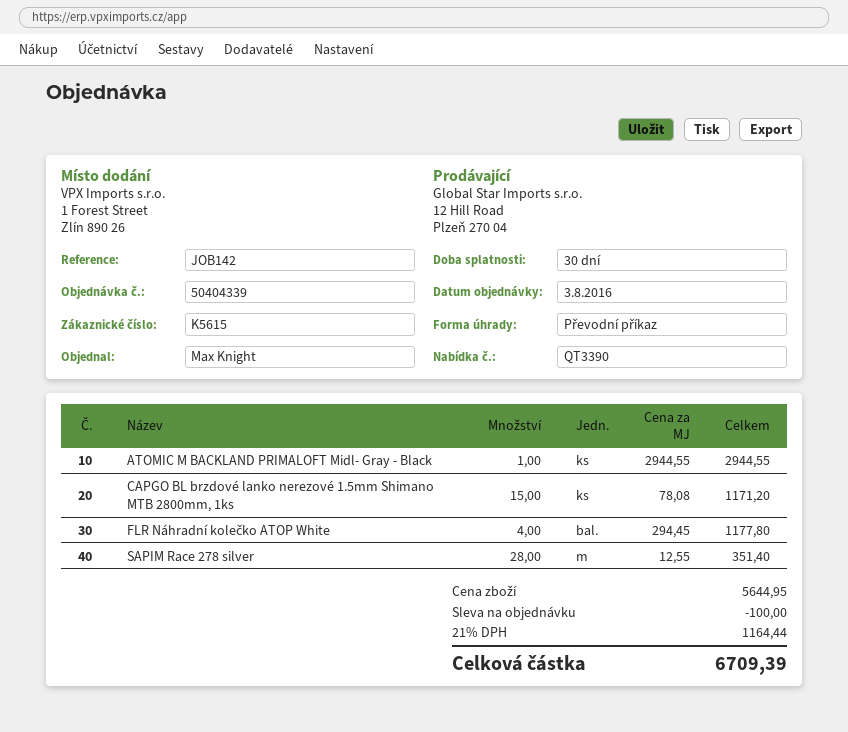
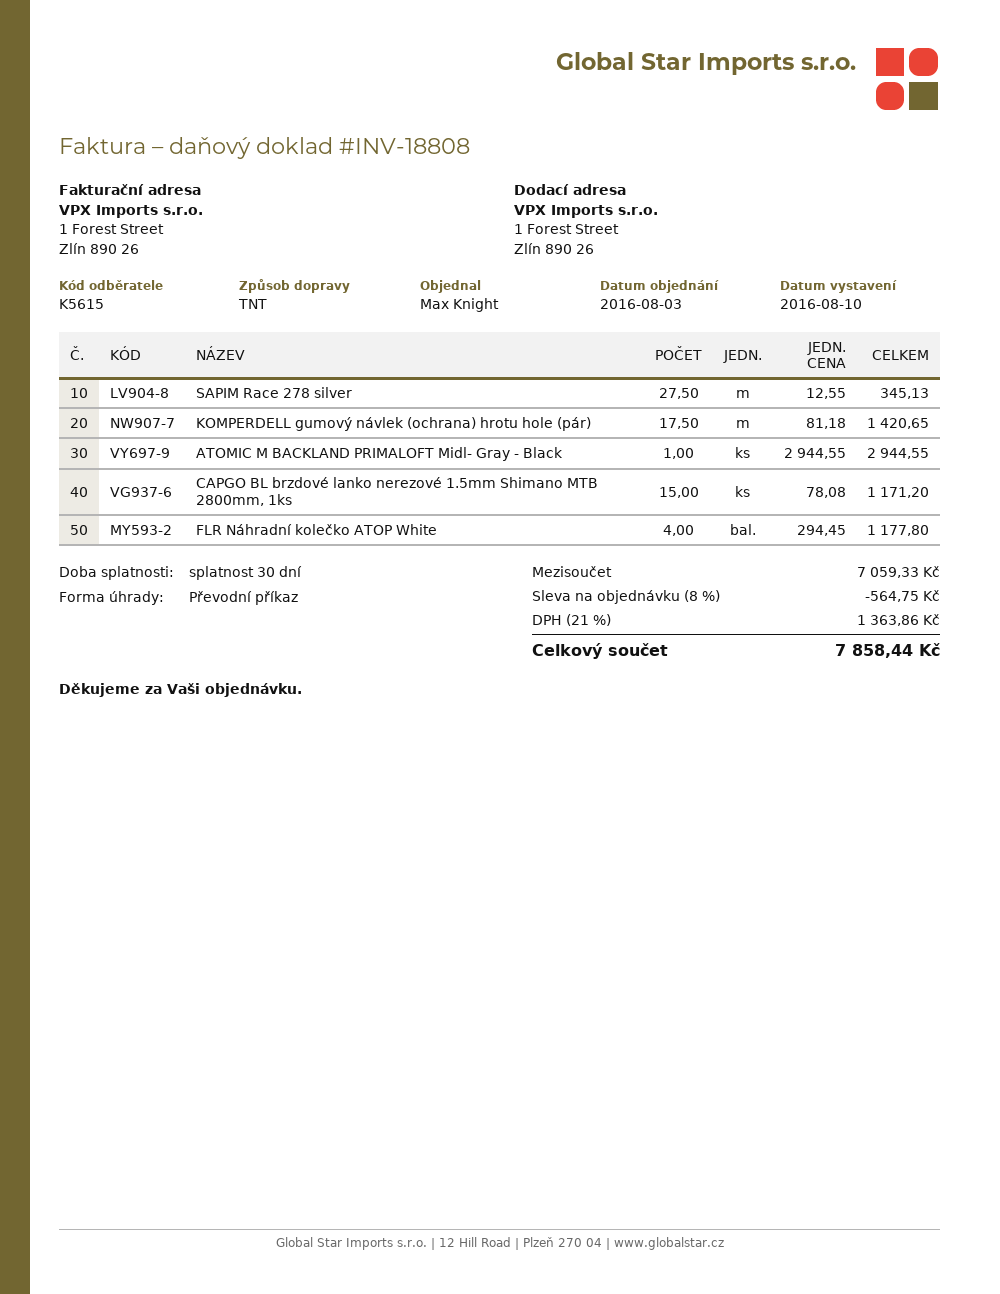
SAPIM Race 278 silver: 28 x 12.55 = 351.40 -> 27.5 x 12.55 = 345.13
KOMPERDELL gumový návlek (ochrana) hrotu hole (pár): none -> 17.5 x 81.18 = 1420.65
subtotal: 5644.95 -> 7059.33
discount: 100.00 -> 564.75
tax: 21% = 1164.44 -> 21% = 1363.86
total: 6709.39 -> 7858.44

